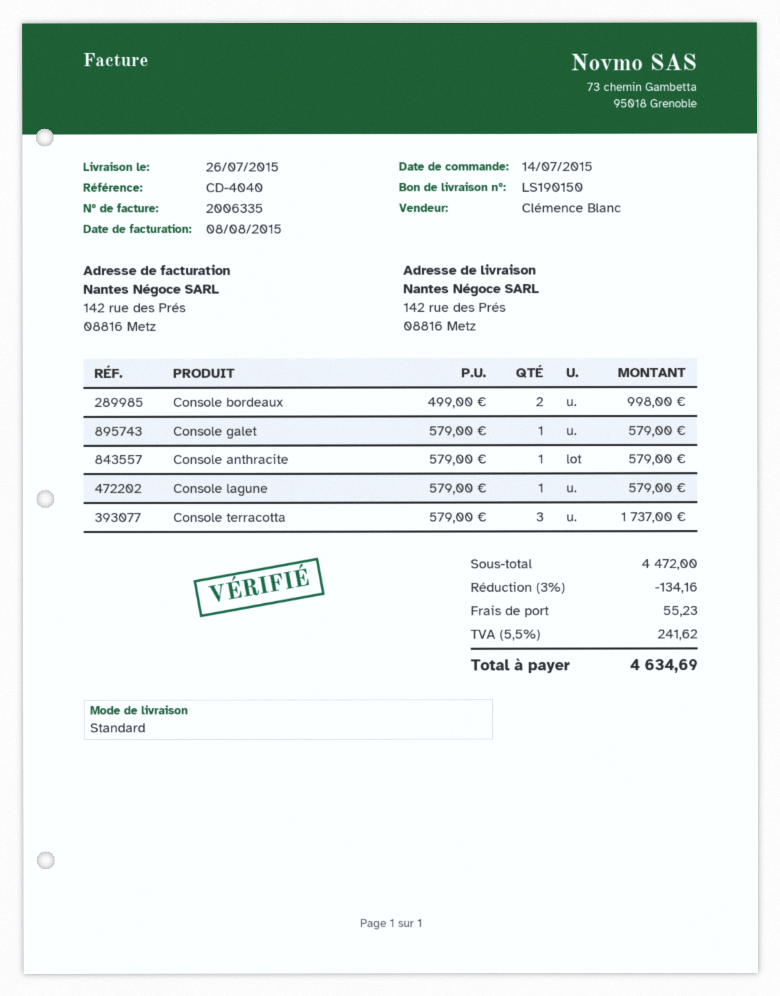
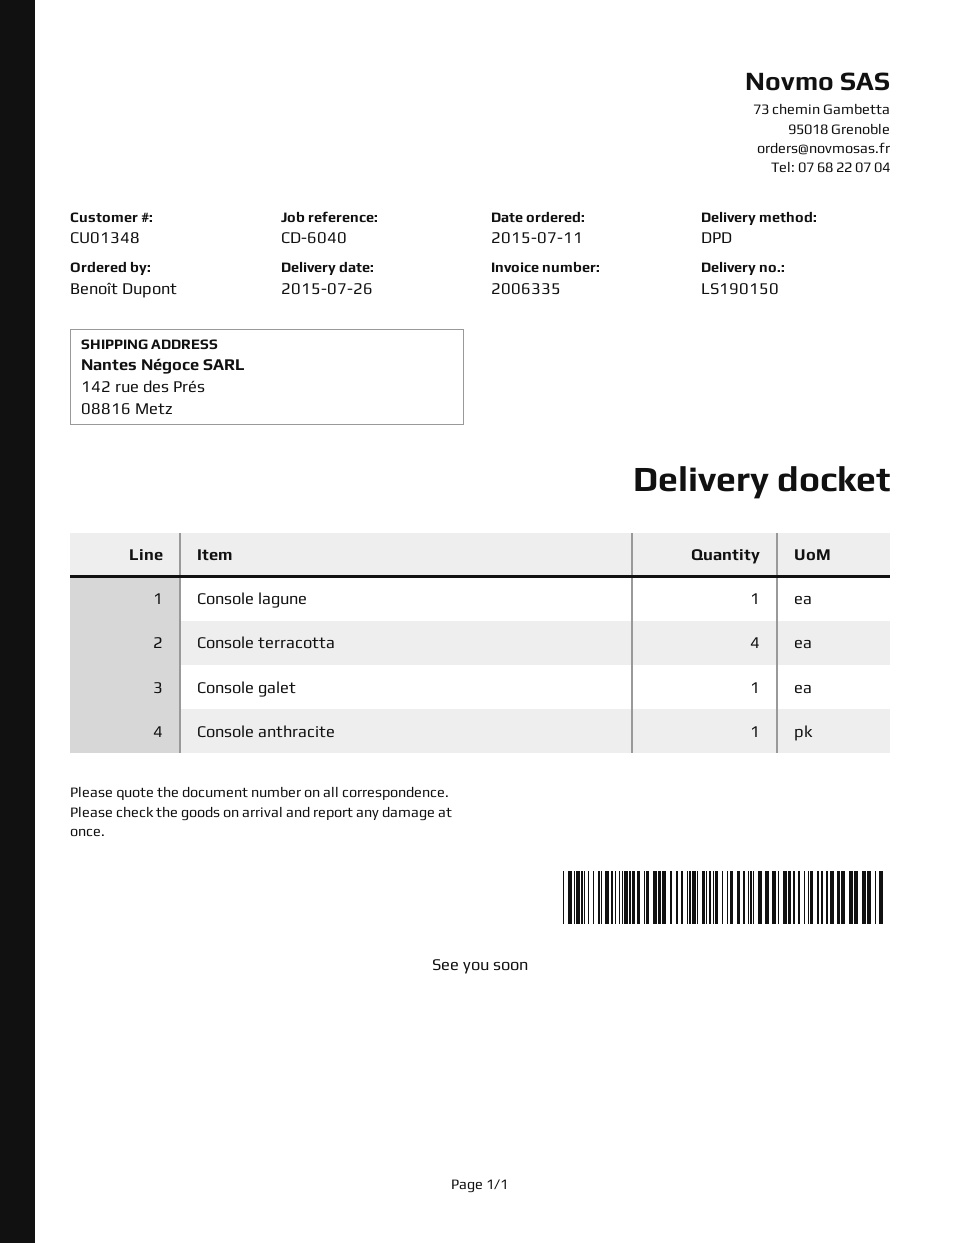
order date: 2015-07-14 -> 2015-07-11
reference: CD-4040 -> CD-6040
shipping method: standard -> DPD
Console bordeaux: 2 -> none
Console terracotta: 3 -> 4

